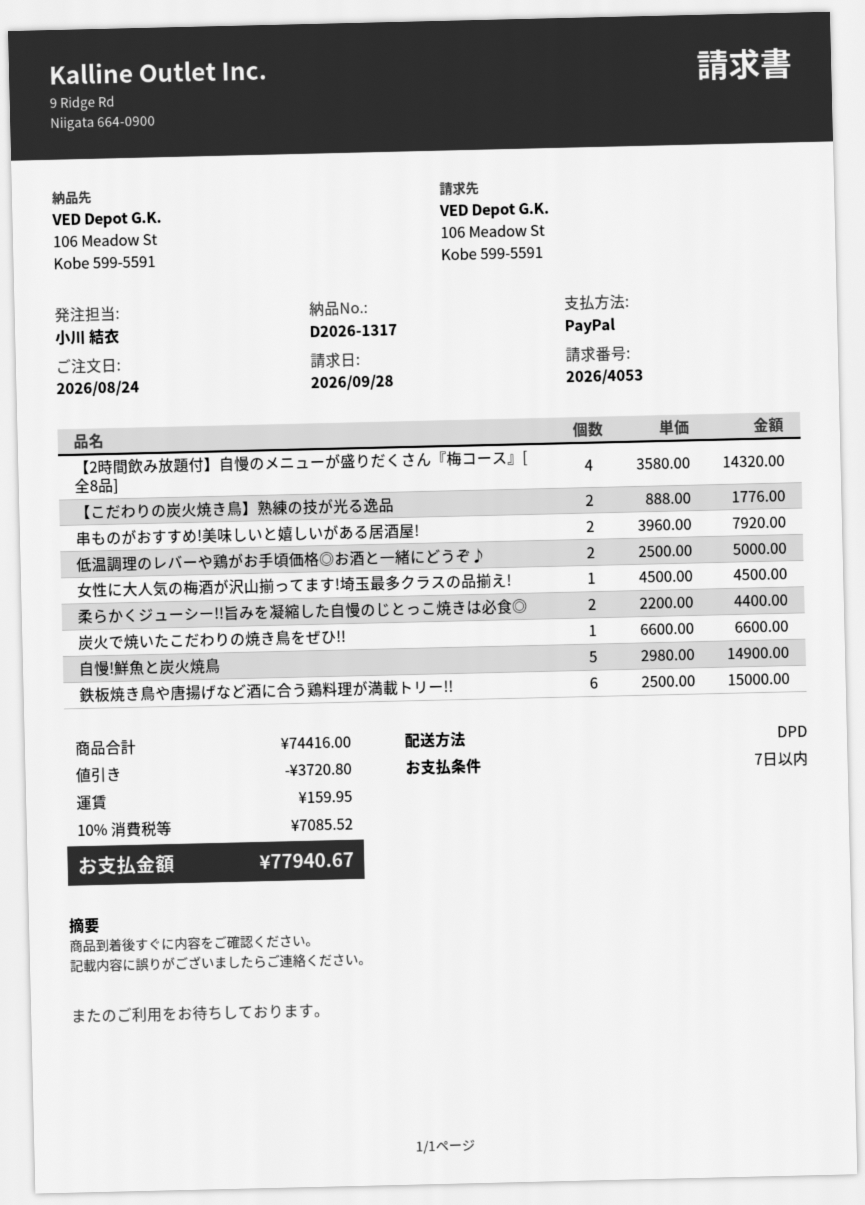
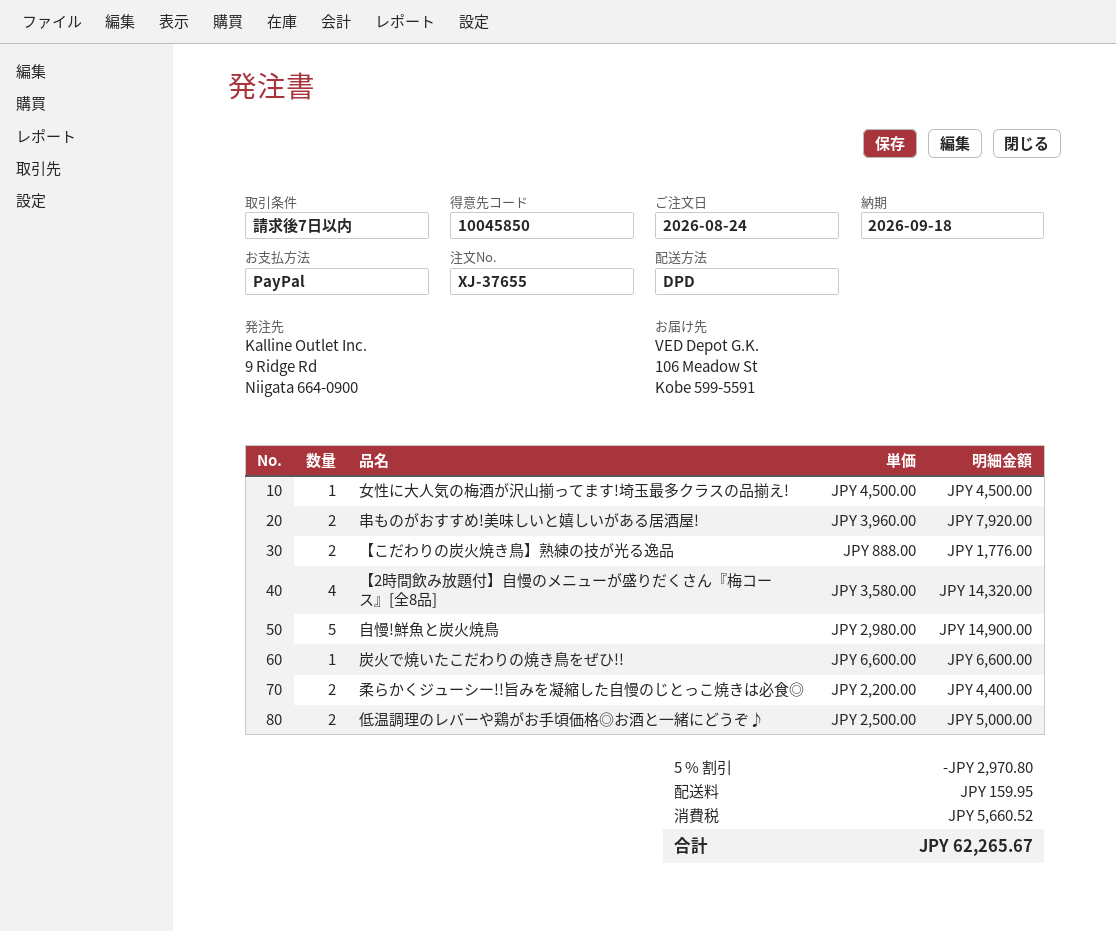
鉄板焼き鳥や唐揚げなど酒に合う鶏料理が満載トリー!!: 6 x 2500.00 = 15000.00 -> none
discount: 3720.80 -> 2970.80
tax: 7085.52 -> 5660.52
total: 77940.67 -> 62265.67

